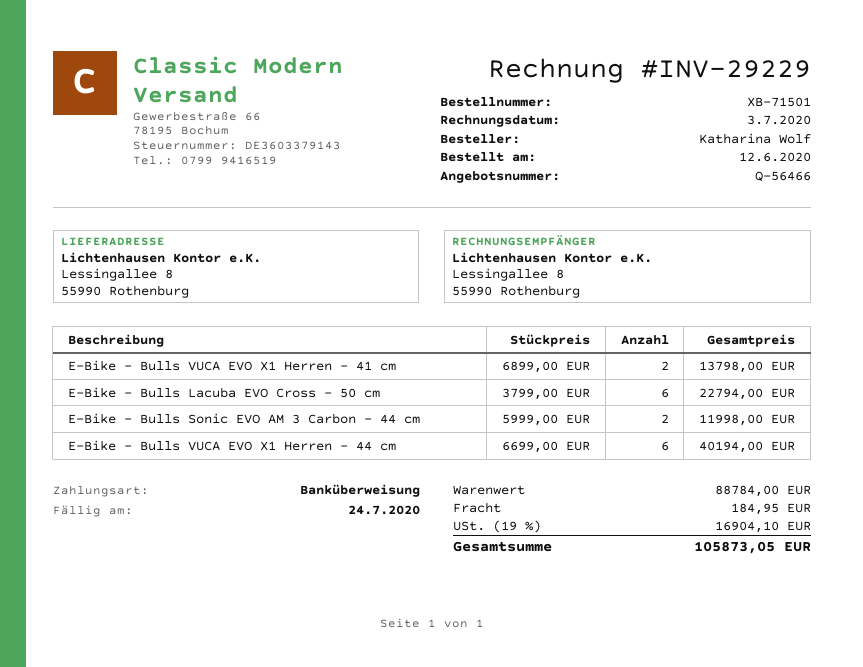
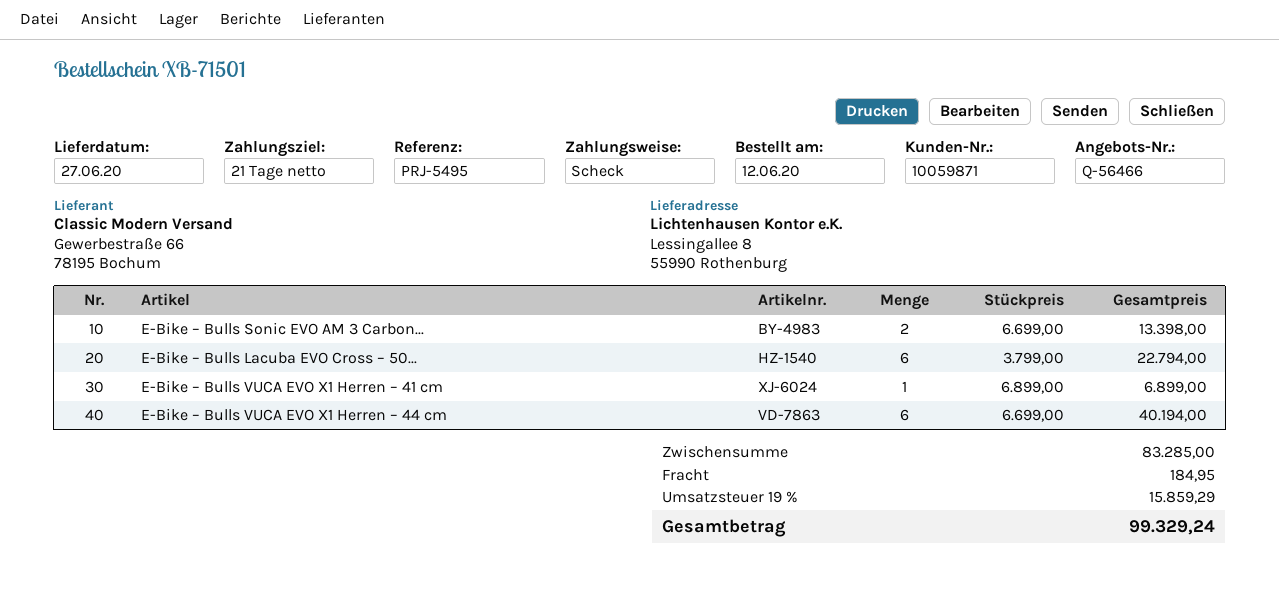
payment method: bank transfer -> cheque
E-Bike – Bulls VUCA EVO X1 Herren – 41 cm: 2 x 6899.00 = 13798.00 -> 1 x 6899.00 = 6899.00
E-Bike – Bulls Sonic EVO AM 3 Carbon – 44 cm: 2 x 5999.00 = 11998.00 -> 2 x 6699.00 = 13398.00
subtotal: 88784.00 -> 83285.00
tax: 19% = 16904.10 -> 19% = 15859.29
total: 105873.05 -> 99329.24

